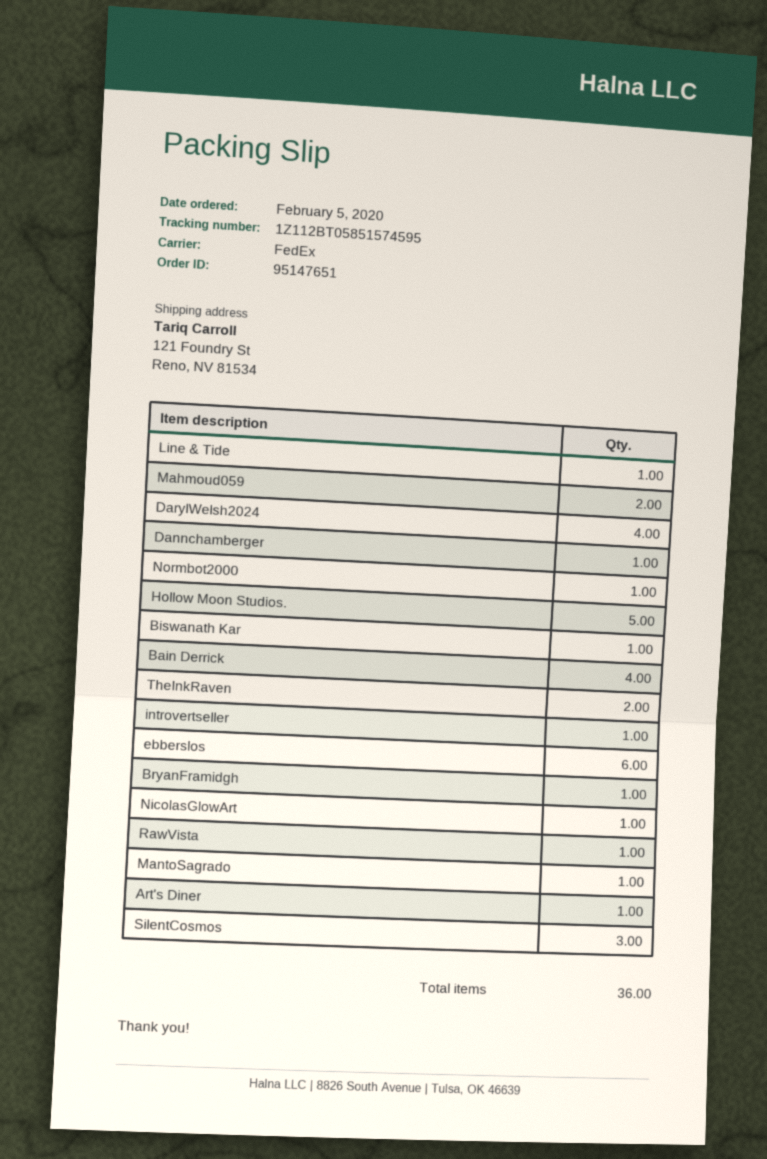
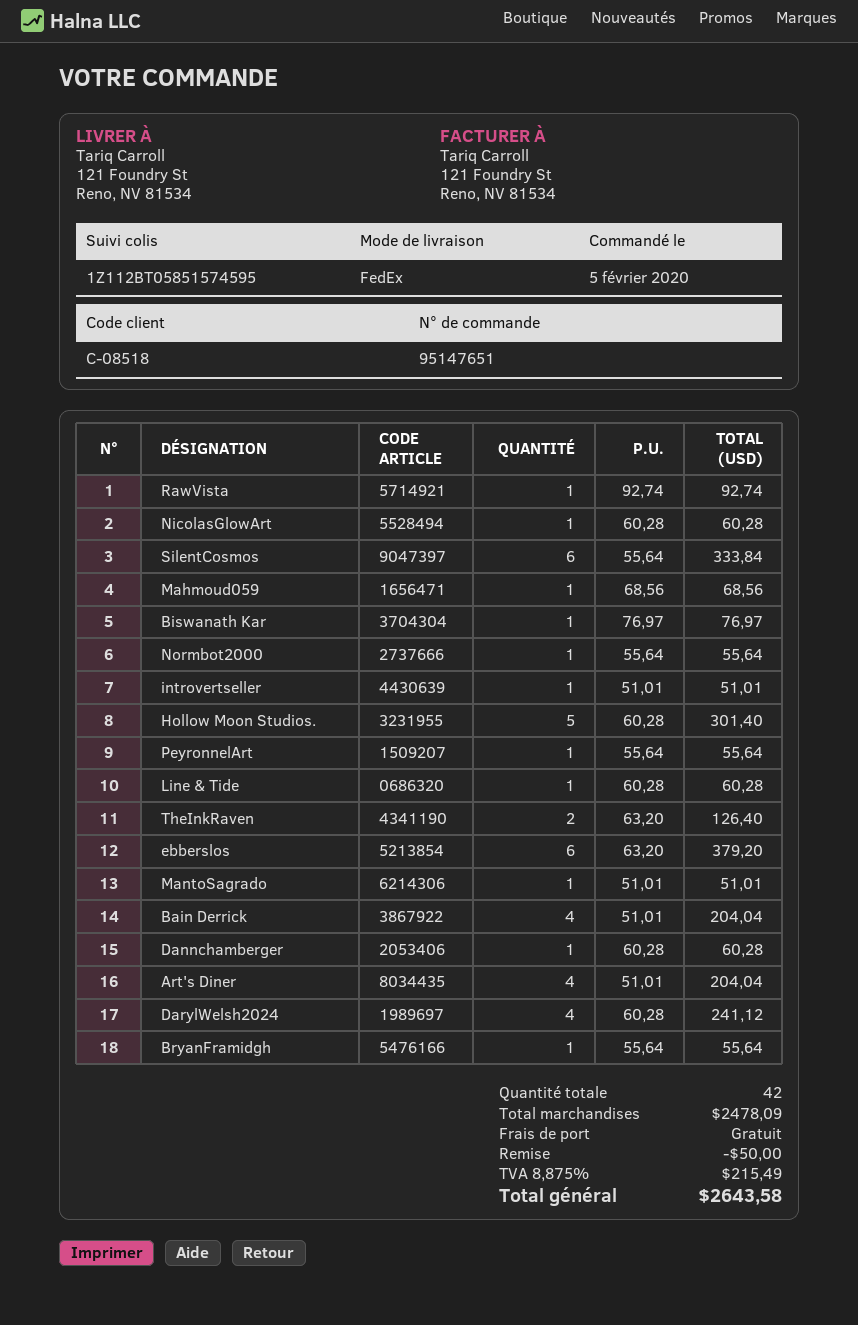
Mahmoud059: 2 -> 1
Art's Diner: 1 -> 4
SilentCosmos: 3 -> 6
PeyronnelArt: none -> 1
total quantity: 36 -> 42

